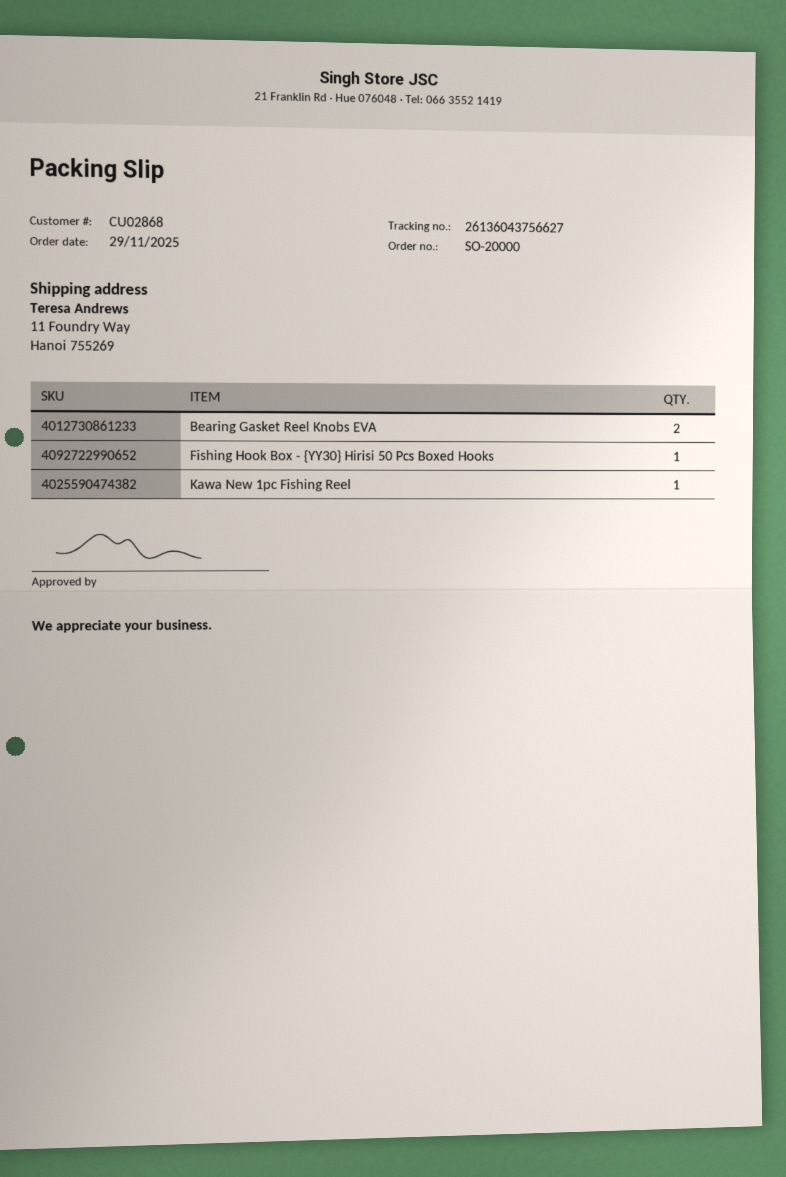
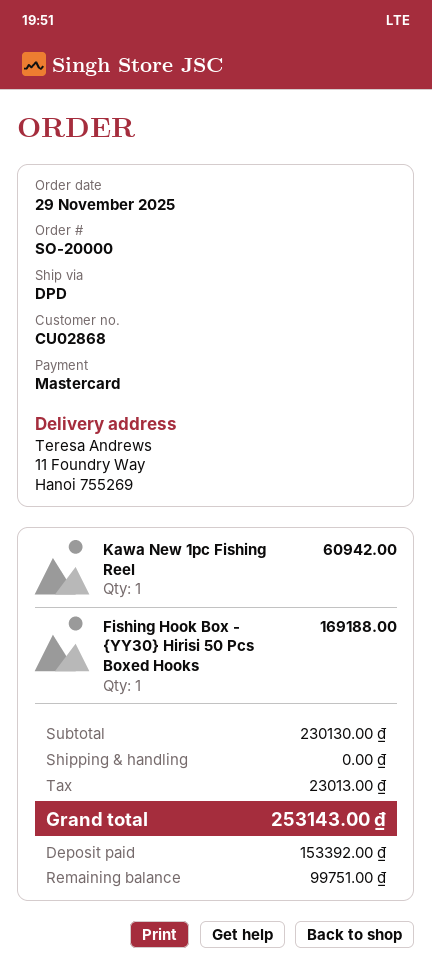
Bearing Gasket Reel Knobs EVA: 2 -> none

